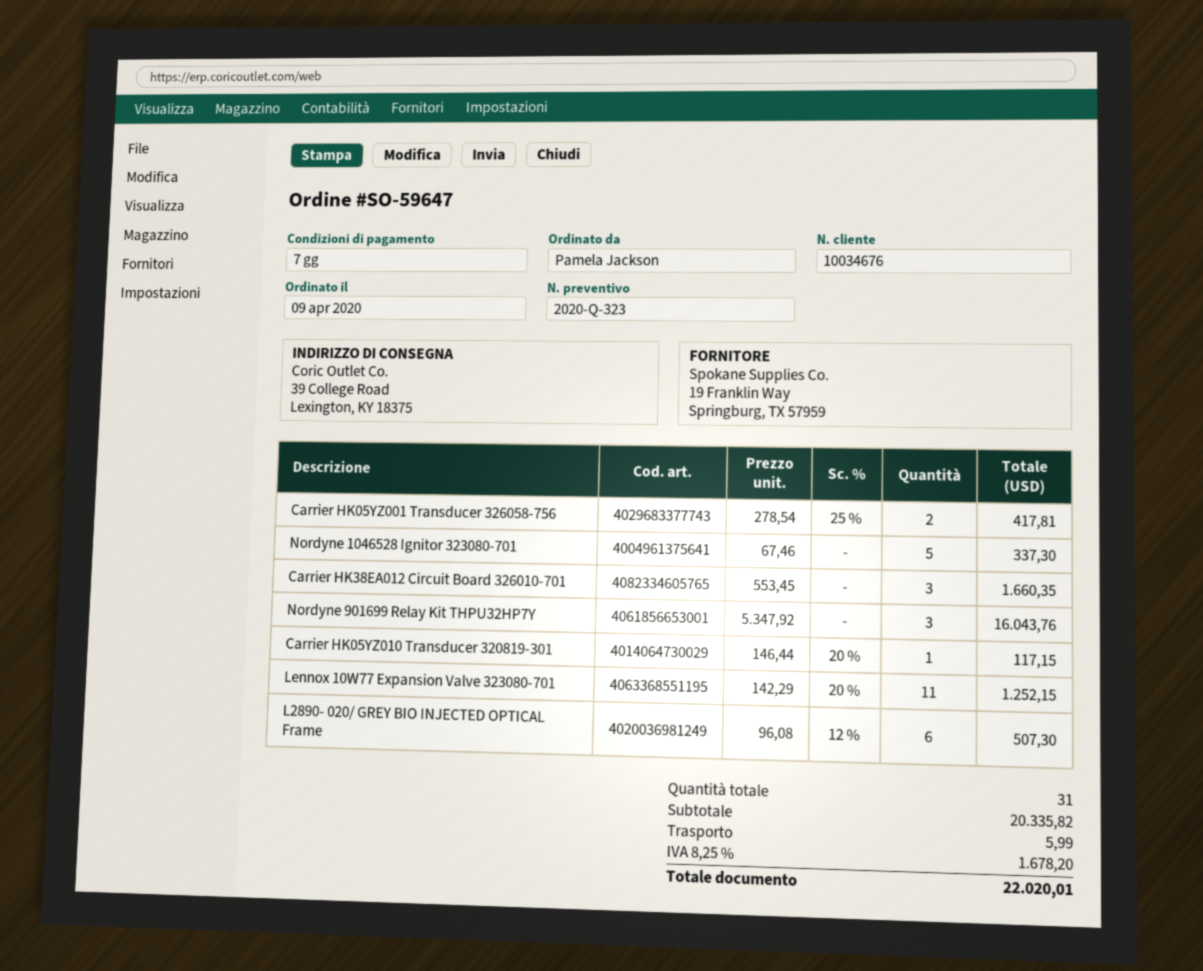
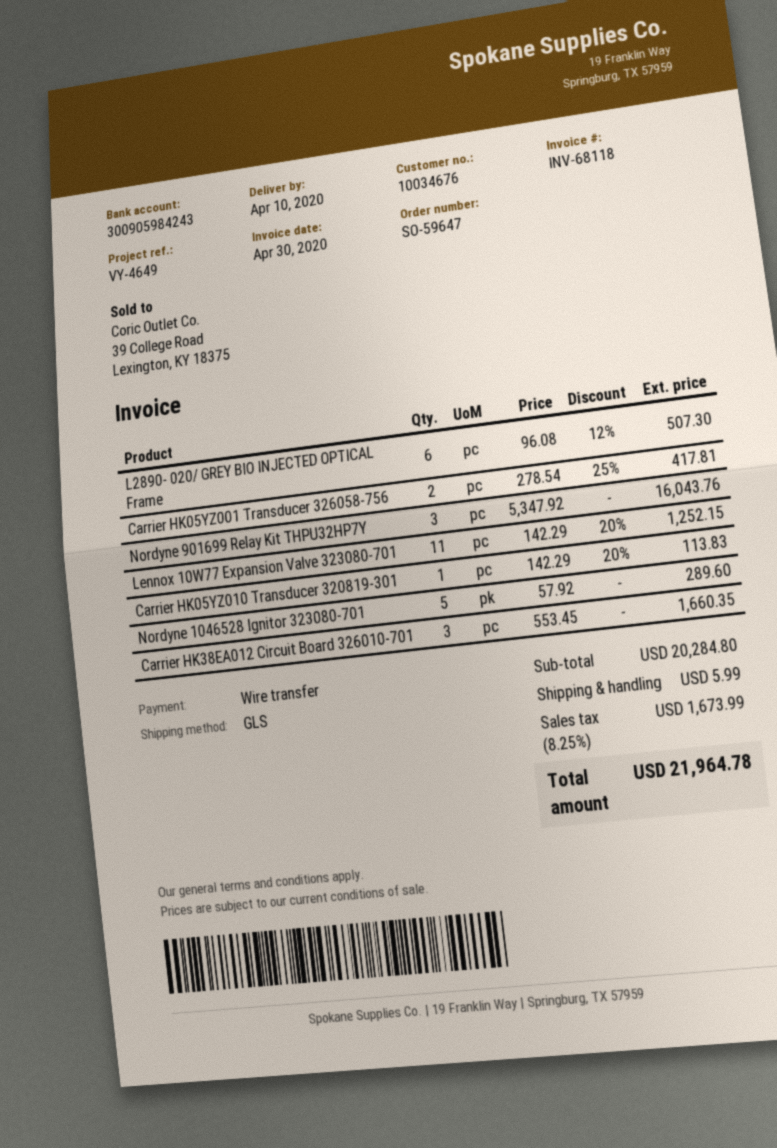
Nordyne 1046528 Ignitor 323080-701: 5 x 67.46 = 337.30 -> 5 x 57.92 = 289.60
Carrier HK05YZ010 Transducer 320819-301: 1 x 146.44 - 20% = 117.15 -> 1 x 142.29 - 20% = 113.83
subtotal: 20335.82 -> 20284.80
tax: 8.25% = 1678.20 -> 8.25% = 1673.99
total: 22020.01 -> 21964.78

